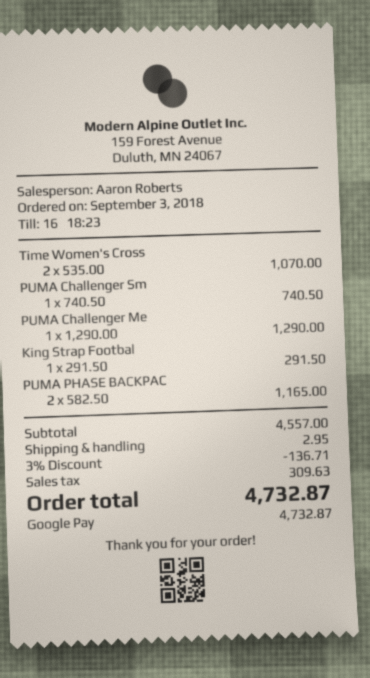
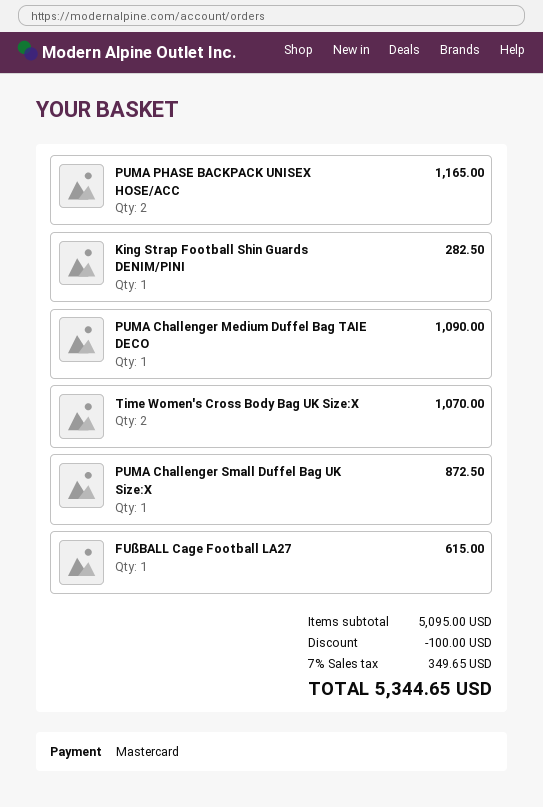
payment method: Google Pay -> Mastercard
PUMA Challenger Sm: 1 for 740.50 -> 1 for 872.50
PUMA Challenger Me: 1 for 1290.00 -> 1 for 1090.00
King Strap Footbal: 1 for 291.50 -> 1 for 282.50
FUßBALL Cage Football LA27: none -> 1 for 615.00
subtotal: 4557.00 -> 5095.00
discount: 136.71 -> 100.00
shipping: 2.95 -> none
tax: 309.63 -> 349.65
total: 4732.87 -> 5344.65

